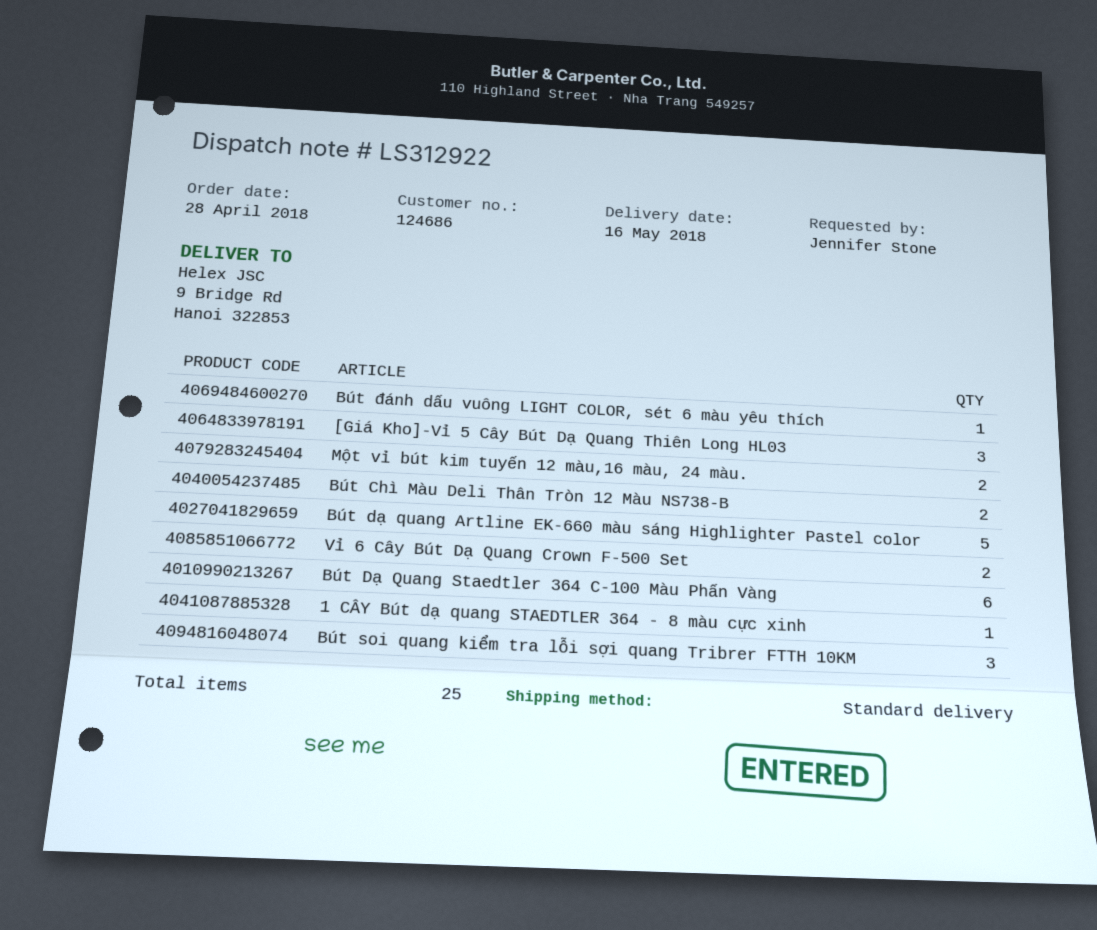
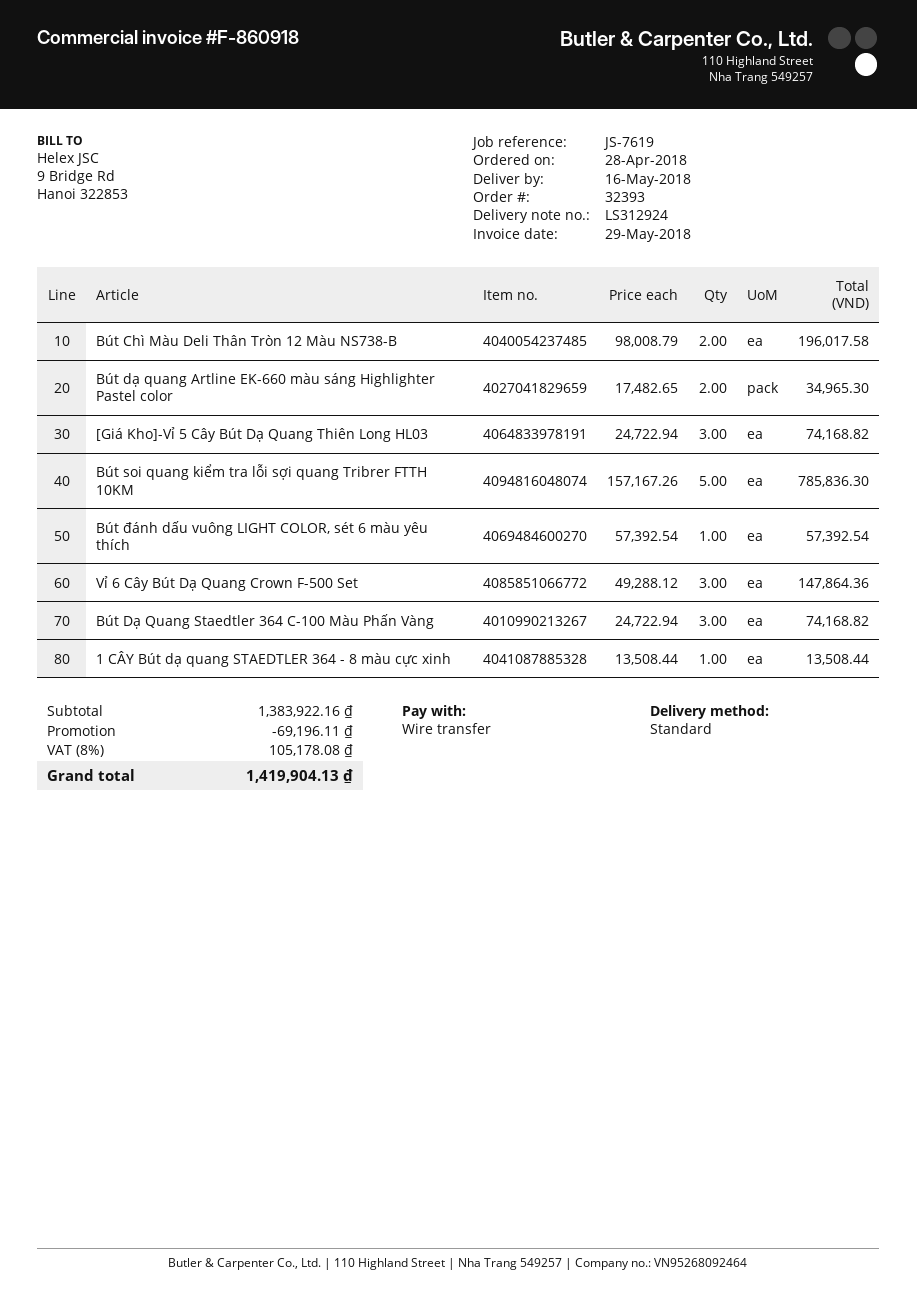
delivery note number: LS312922 -> LS312924
Một vỉ bút kim tuyến 12 màu,16 màu, 24 màu.: 2 -> none
Bút dạ quang Artline EK-660 màu sáng Highlighter Pastel color: 5 -> 2
Vỉ 6 Cây Bút Dạ Quang Crown F-500 Set: 2 -> 3
Bút Dạ Quang Staedtler 364 C-100 Màu Phấn Vàng: 6 -> 3
Bút soi quang kiểm tra lỗi sợi quang Tribrer FTTH 10KM: 3 -> 5

